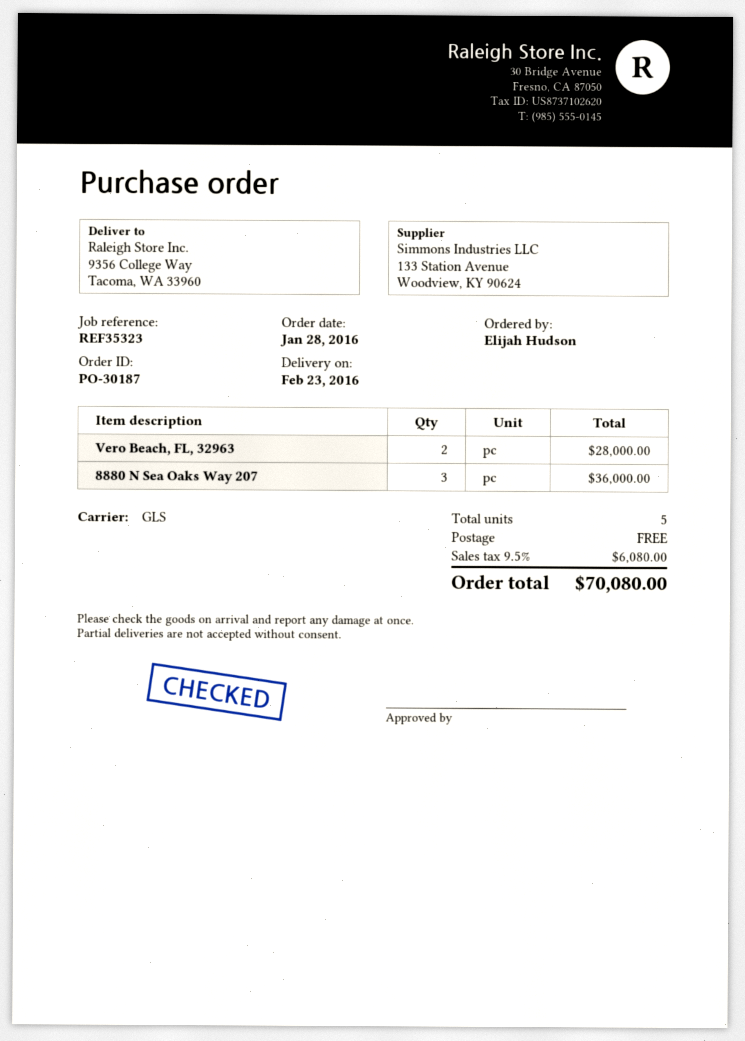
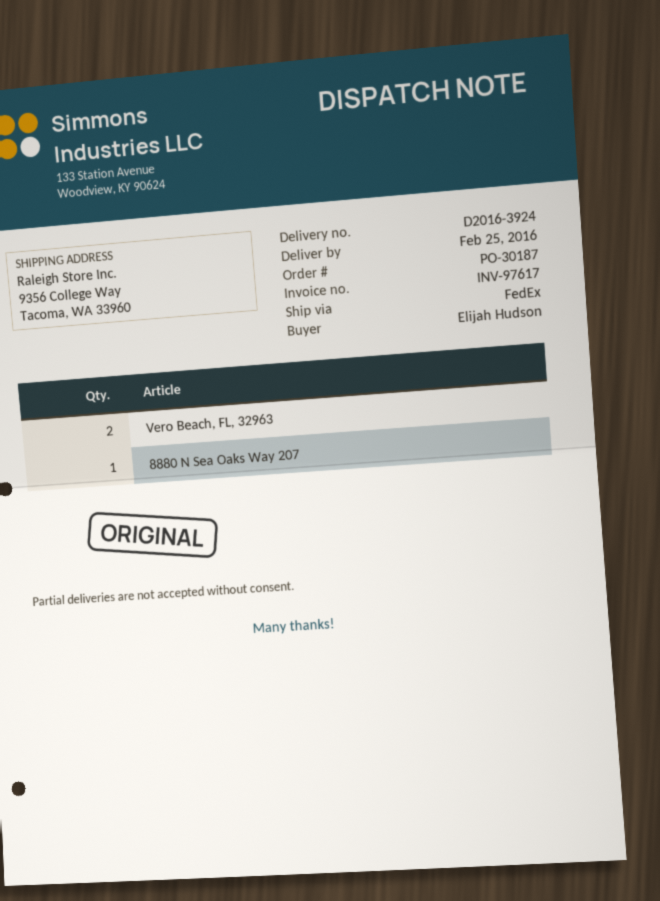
delivery date: 2016-02-23 -> 2016-02-25
shipping method: GLS -> FedEx
8880 N Sea Oaks Way 207: 3 -> 1

